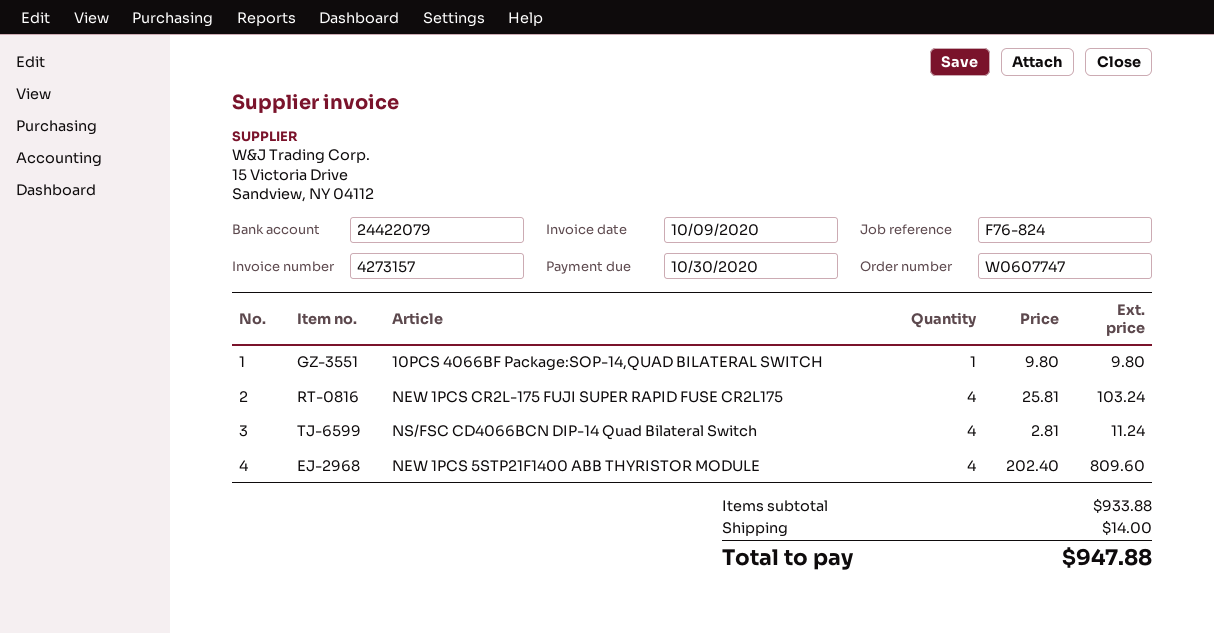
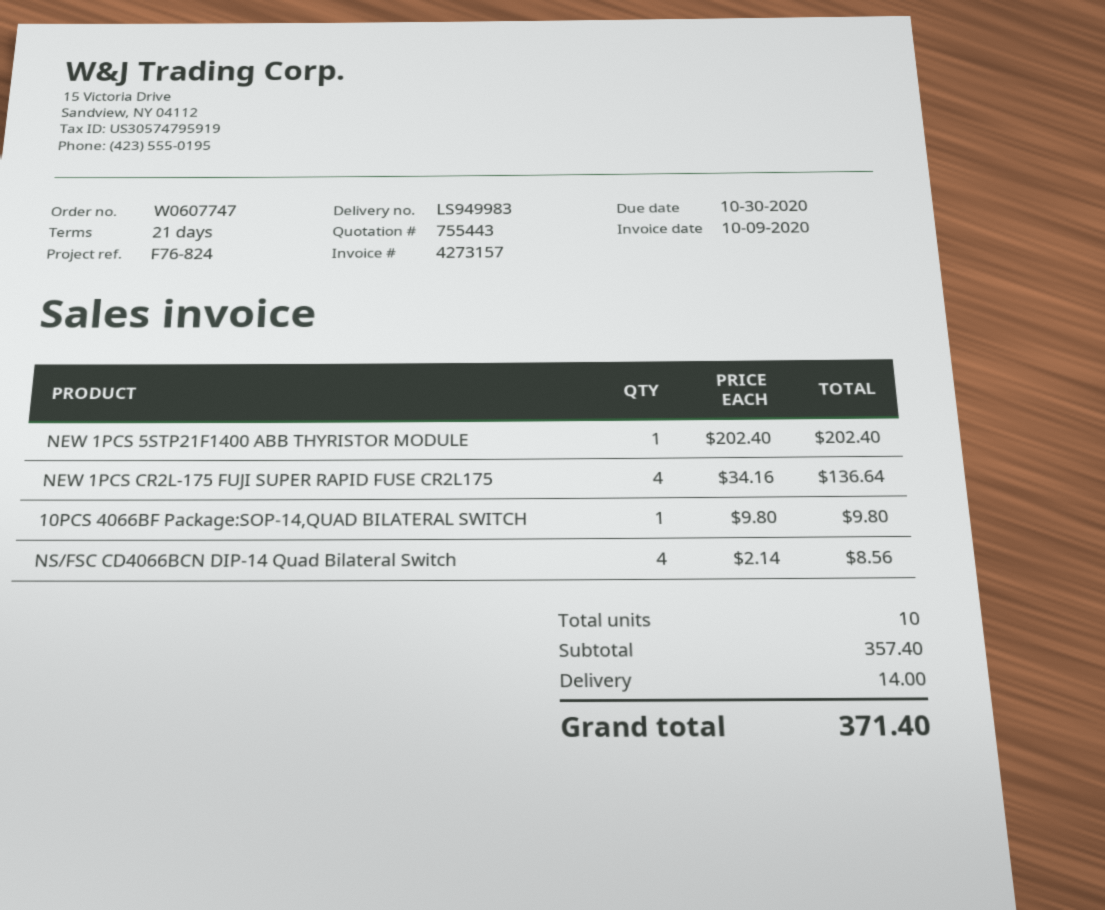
NEW 1PCS CR2L-175 FUJI SUPER RAPID FUSE CR2L175: 4 x 25.81 = 103.24 -> 4 x 34.16 = 136.64
NS/FSC CD4066BCN DIP-14 Quad Bilateral Switch: 4 x 2.81 = 11.24 -> 4 x 2.14 = 8.56
NEW 1PCS 5STP21F1400 ABB THYRISTOR MODULE: 4 x 202.40 = 809.60 -> 1 x 202.40 = 202.40
subtotal: 933.88 -> 357.40
total: 947.88 -> 371.40

